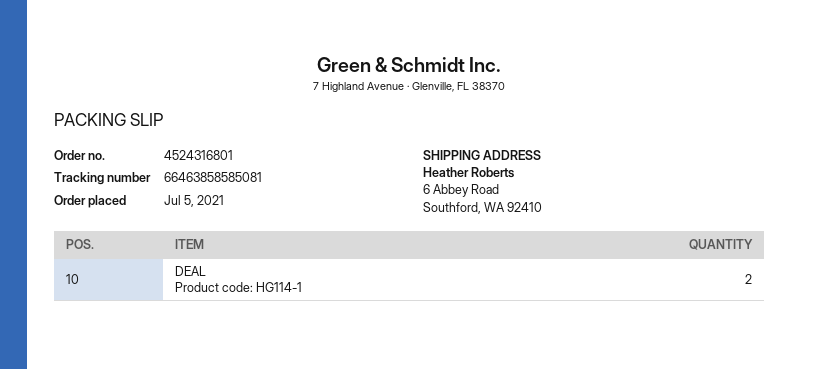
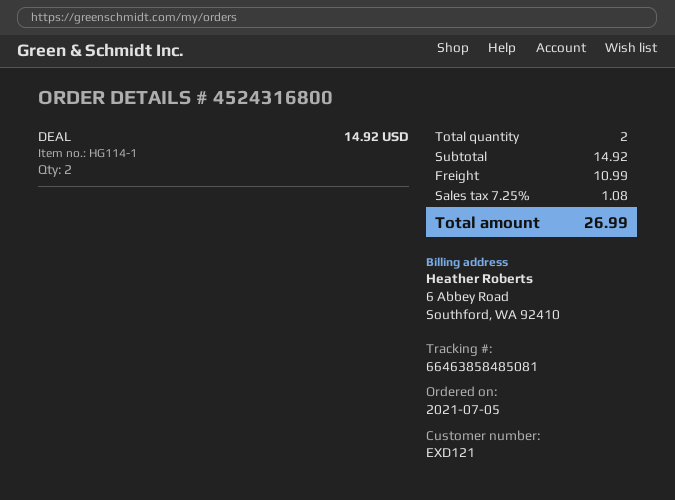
order number: 4524316801 -> 4524316800
tracking number: 66463858585081 -> 66463858485081

